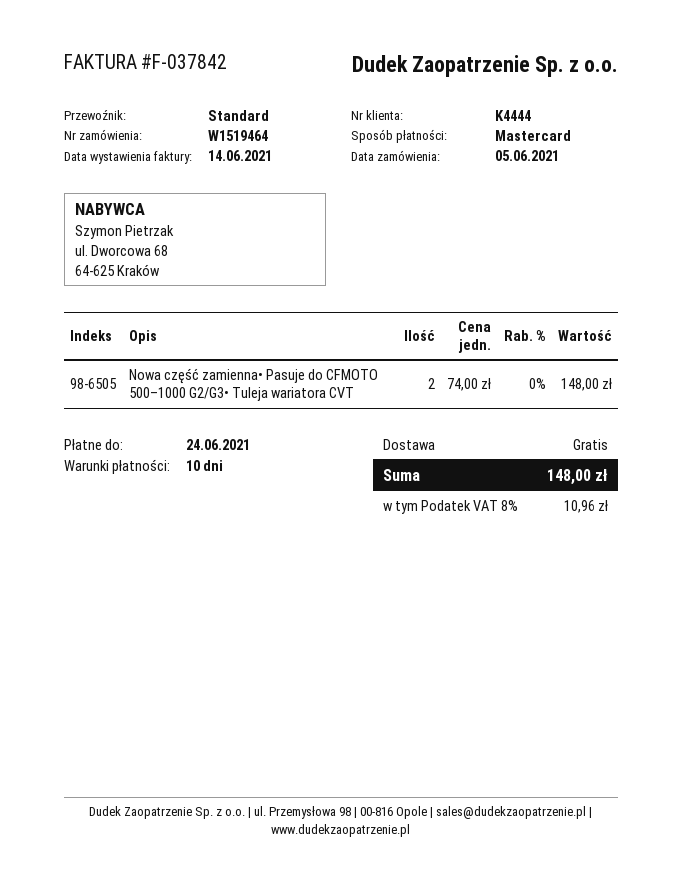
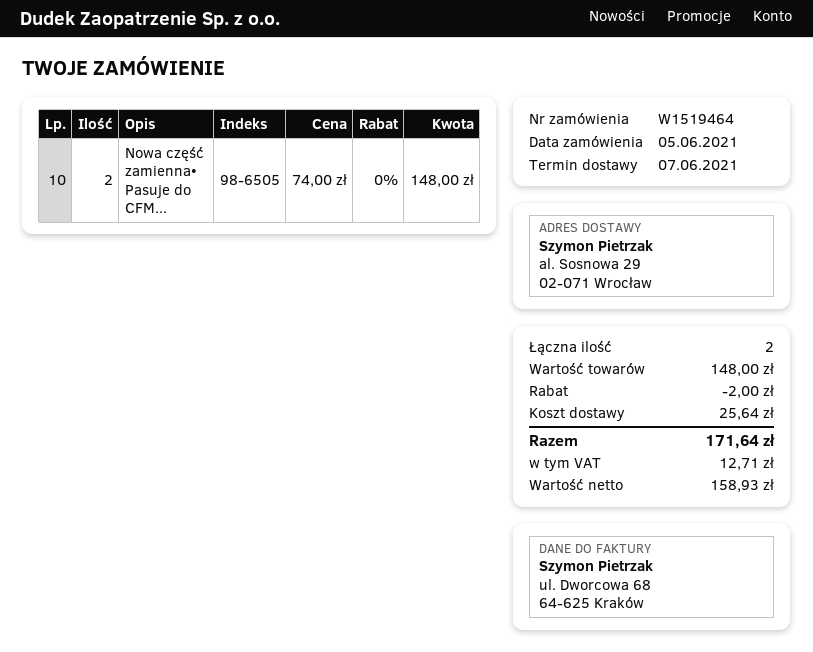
discount: none -> 2.00
shipping: 0.00 -> 25.64
tax: 10.96 -> 12.71
total: 148.00 -> 171.64

